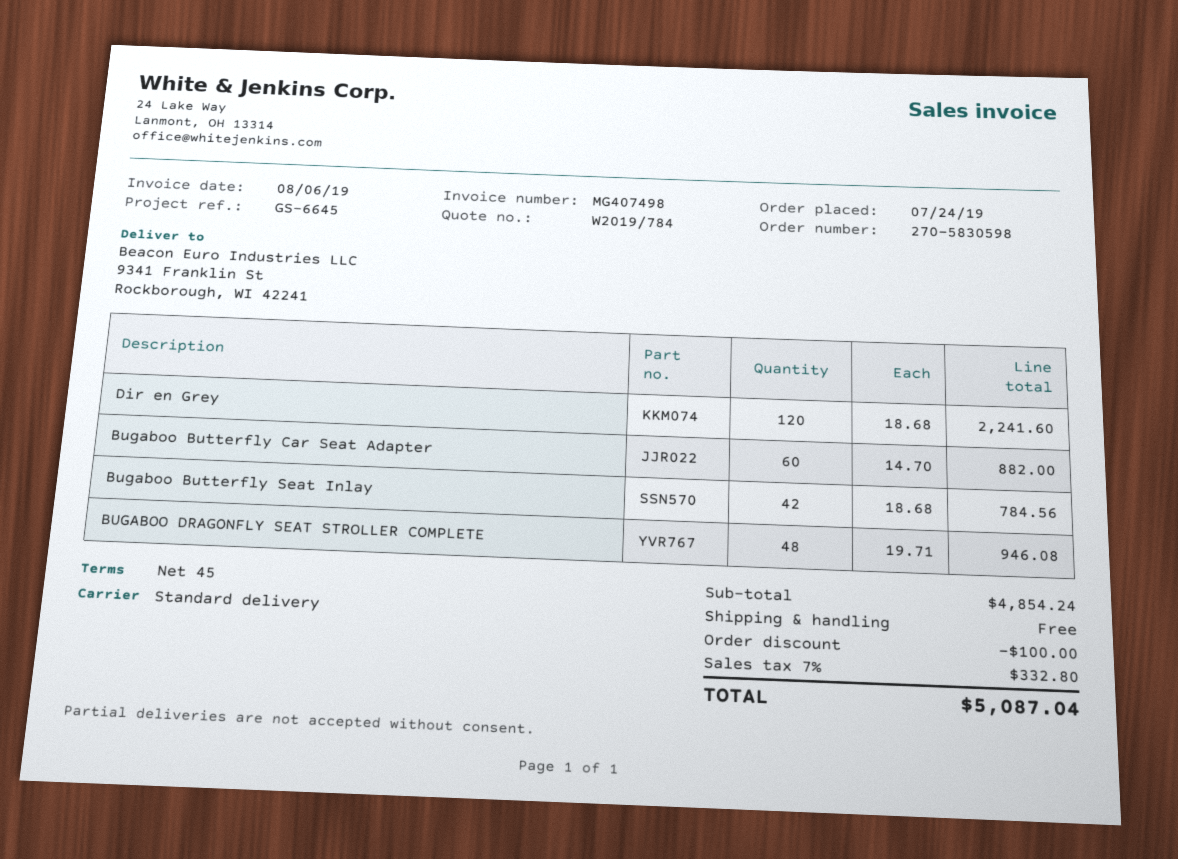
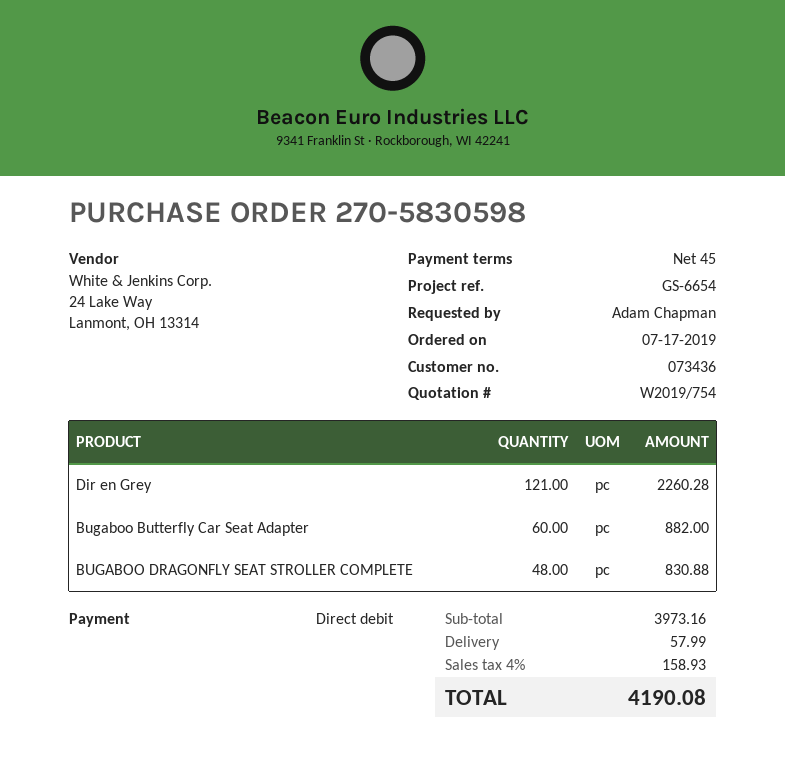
quote number: W2019/784 -> W2019/754
order date: 2019-07-24 -> 2019-07-17
reference: GS-6645 -> GS-6654
Dir en Grey: 120 for 2241.60 -> 121 for 2260.28
Bugaboo Butterfly Seat Inlay: 42 for 784.56 -> none
BUGABOO DRAGONFLY SEAT STROLLER COMPLETE: 48 for 946.08 -> 48 for 830.88
subtotal: 4854.24 -> 3973.16
discount: 100.00 -> none
shipping: 0.00 -> 57.99
tax: 7% = 332.80 -> 4% = 158.93
total: 5087.04 -> 4190.08

